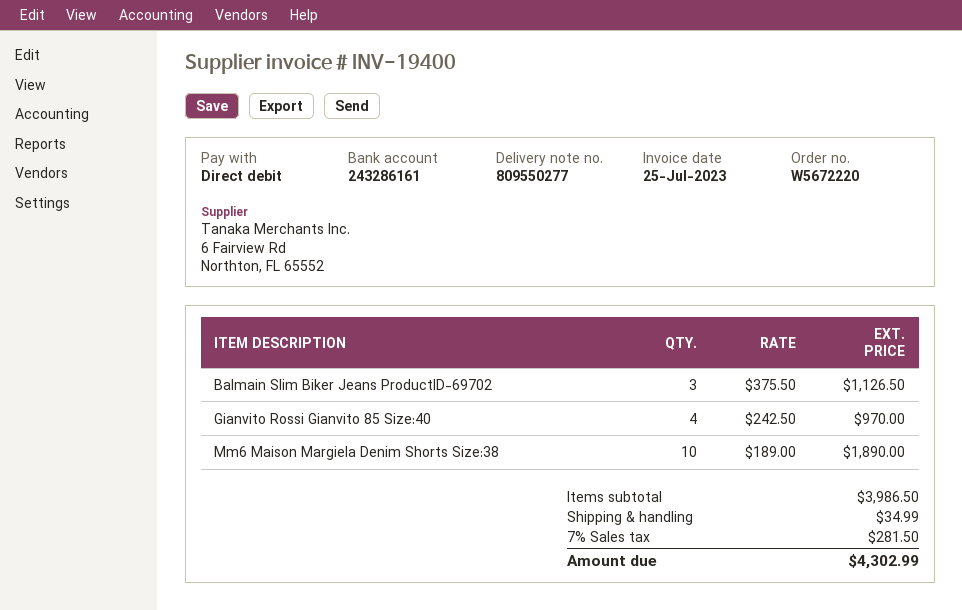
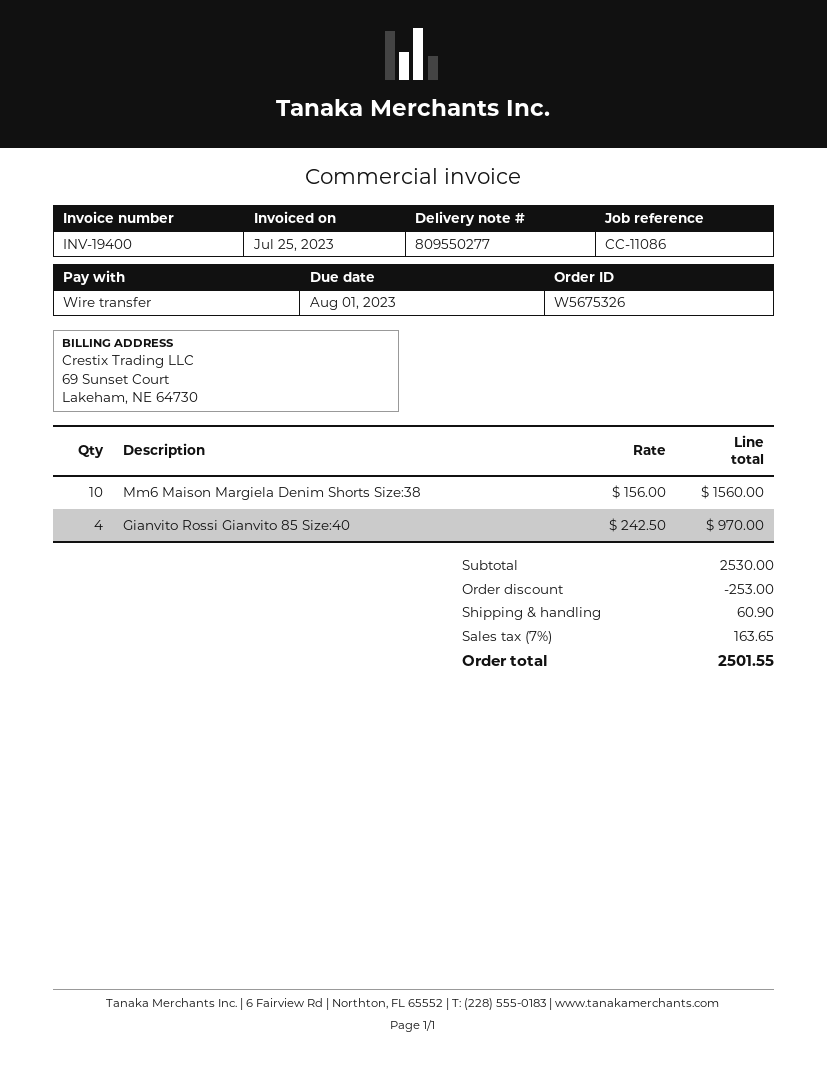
order number: W5672220 -> W5675326
payment method: direct debit -> bank transfer
Balmain Slim Biker Jeans ProductID-69702: 3 x 375.50 = 1126.50 -> none
Mm6 Maison Margiela Denim Shorts Size:38: 10 x 189.00 = 1890.00 -> 10 x 156.00 = 1560.00
subtotal: 3986.50 -> 2530.00
discount: none -> 253.00
shipping: 34.99 -> 60.90
tax: 7% = 281.50 -> 7% = 163.65
total: 4302.99 -> 2501.55

